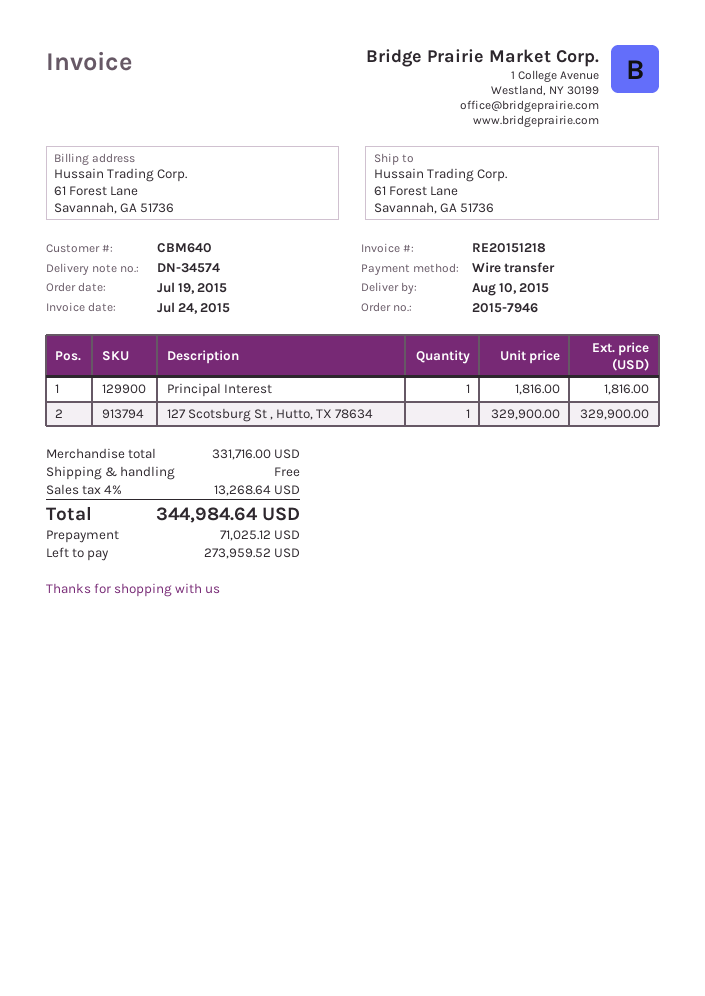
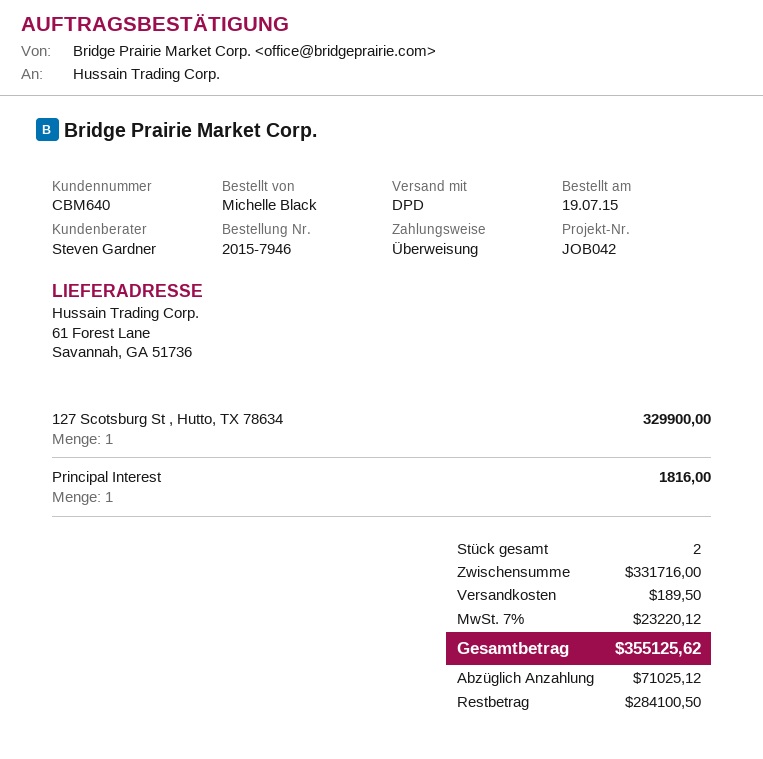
shipping: 0.00 -> 189.50
tax: 4% = 13268.64 -> 7% = 23220.12
total: 344984.64 -> 355125.62
balance: 273959.52 -> 284100.50

